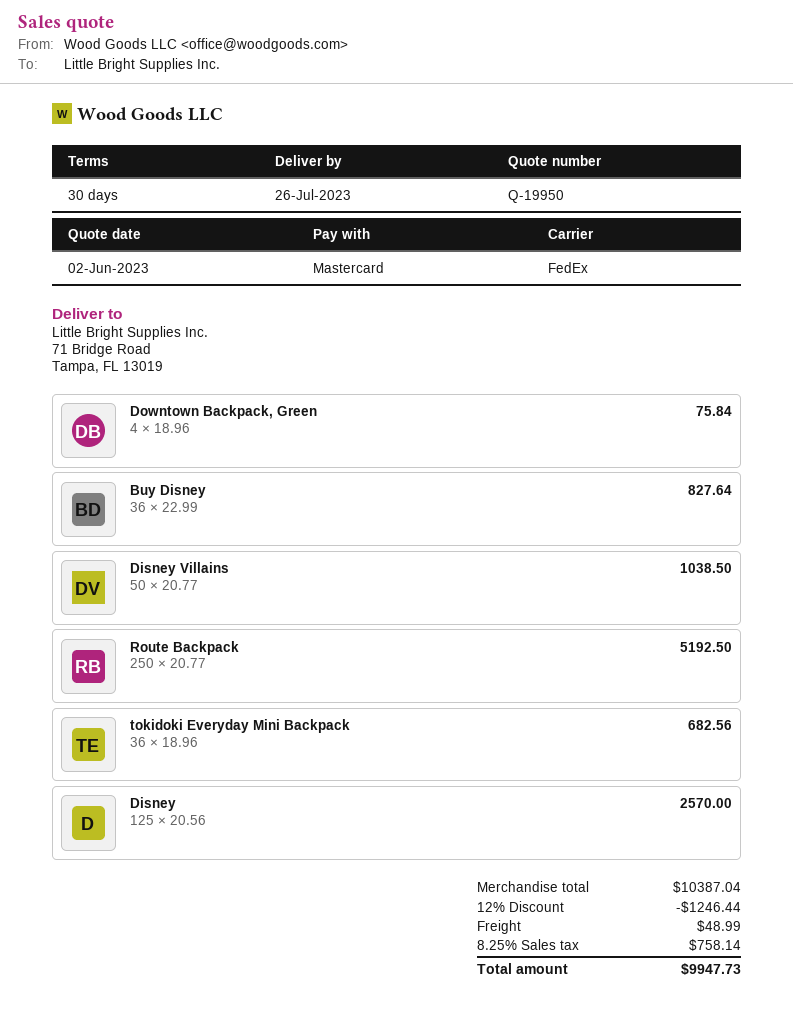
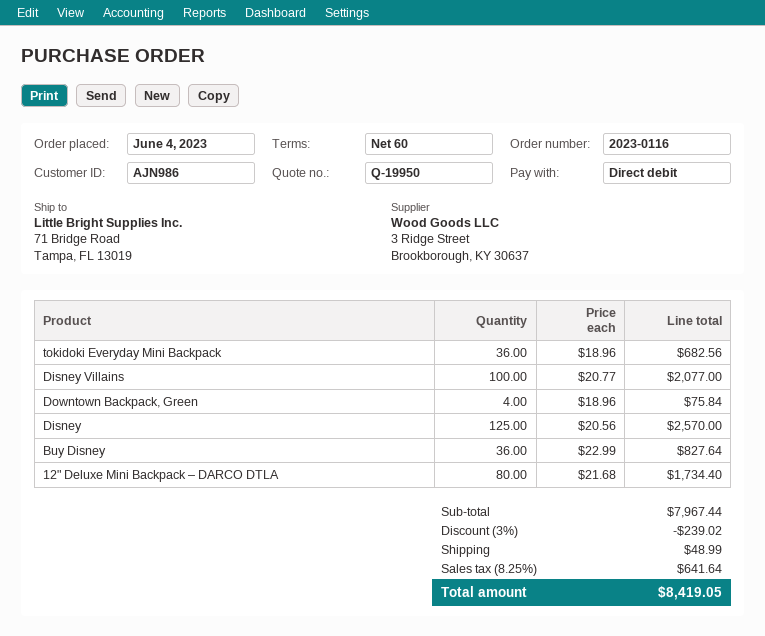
payment terms: 30 days -> 60 days
payment method: Mastercard -> direct debit
Disney Villains: 50 x 20.77 = 1038.50 -> 100 x 20.77 = 2077.00
Route Backpack: 250 x 20.77 = 5192.50 -> none
12" Deluxe Mini Backpack – DARCO DTLA: none -> 80 x 21.68 = 1734.40
subtotal: 10387.04 -> 7967.44
discount: 12% = 1246.44 -> 3% = 239.02
tax: 8.25% = 758.14 -> 8.25% = 641.64
total: 9947.73 -> 8419.05

